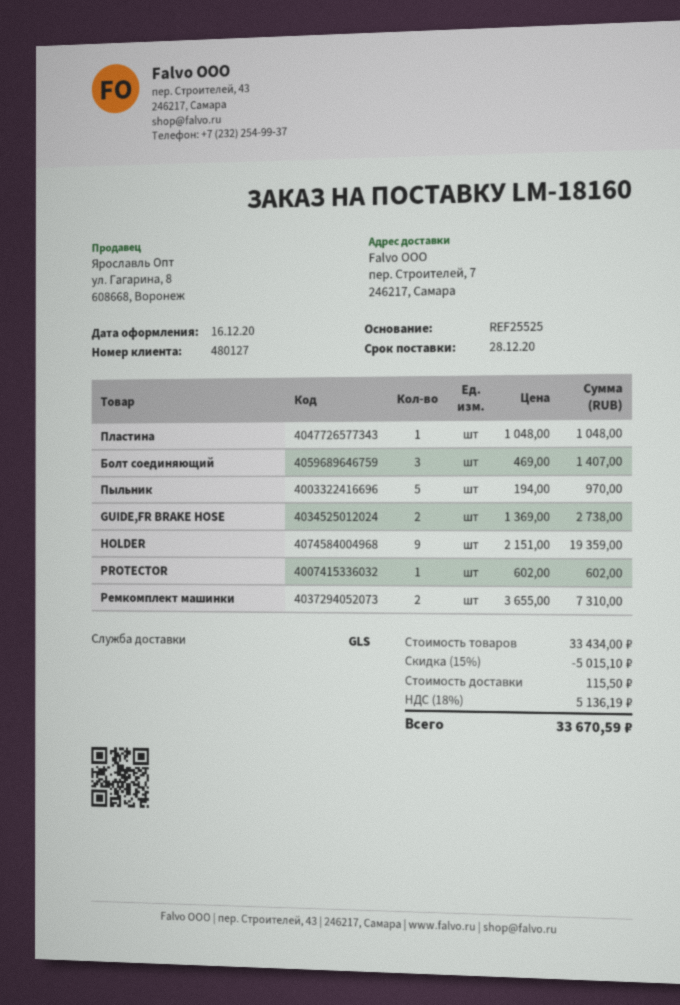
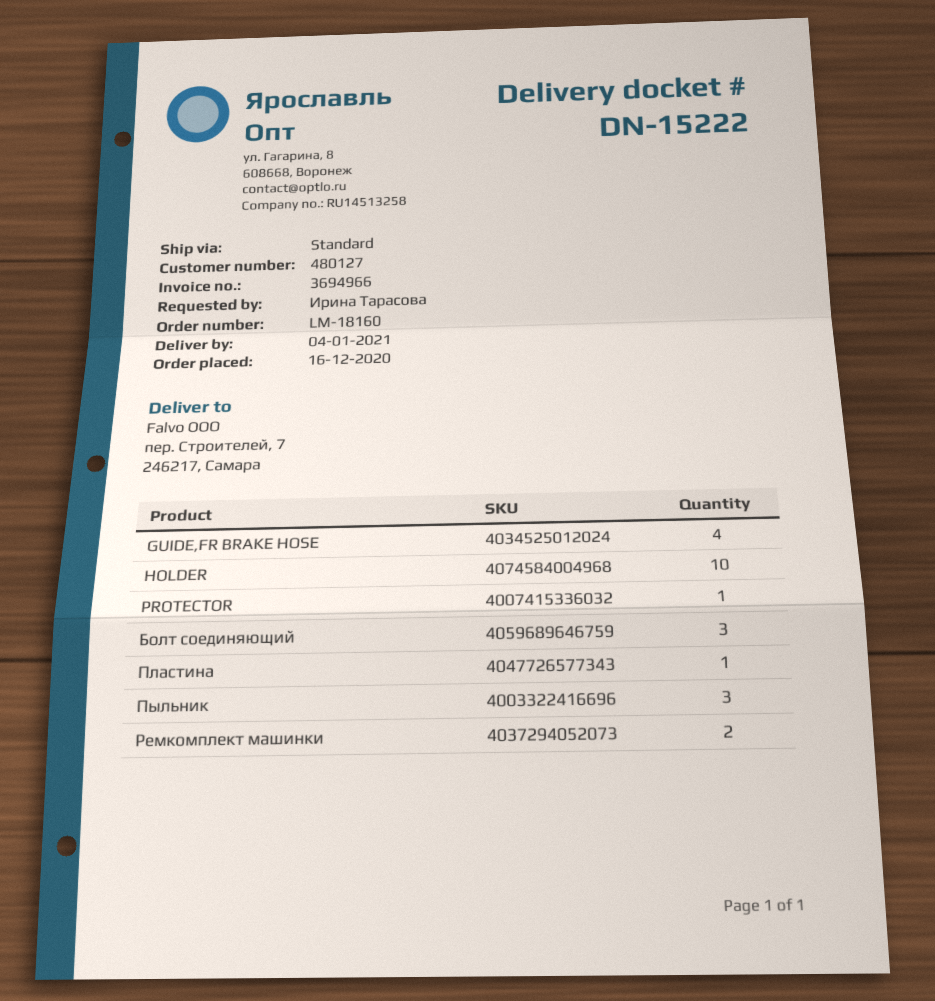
delivery date: 2020-12-28 -> 2021-01-04
shipping method: GLS -> standard
Пыльник: 5 -> 3
GUIDE,FR BRAKE HOSE: 2 -> 4
HOLDER: 9 -> 10

